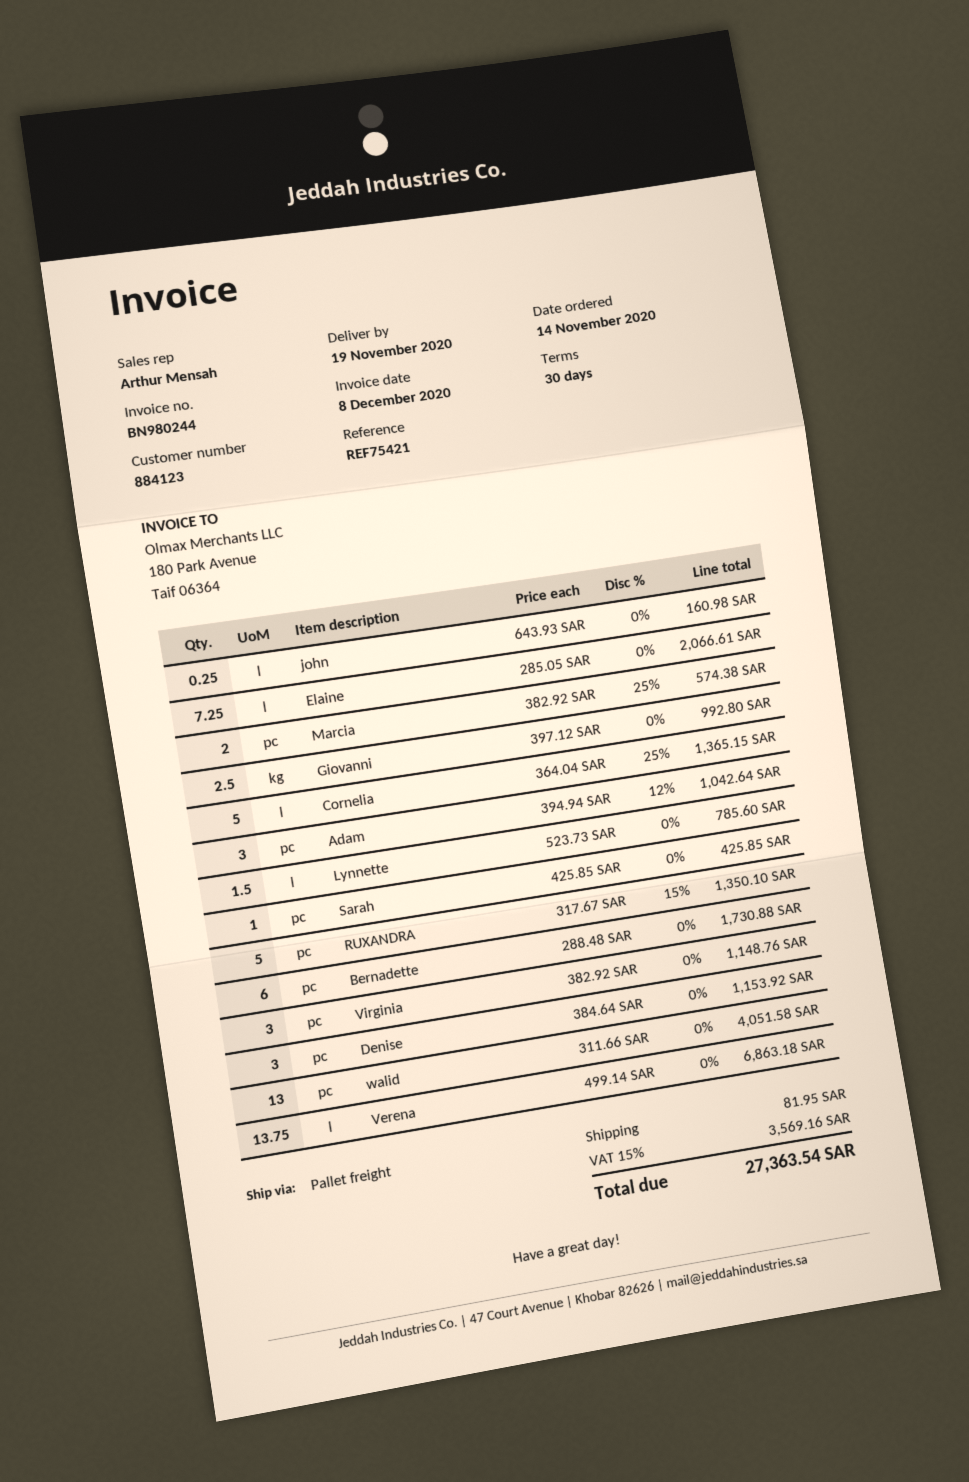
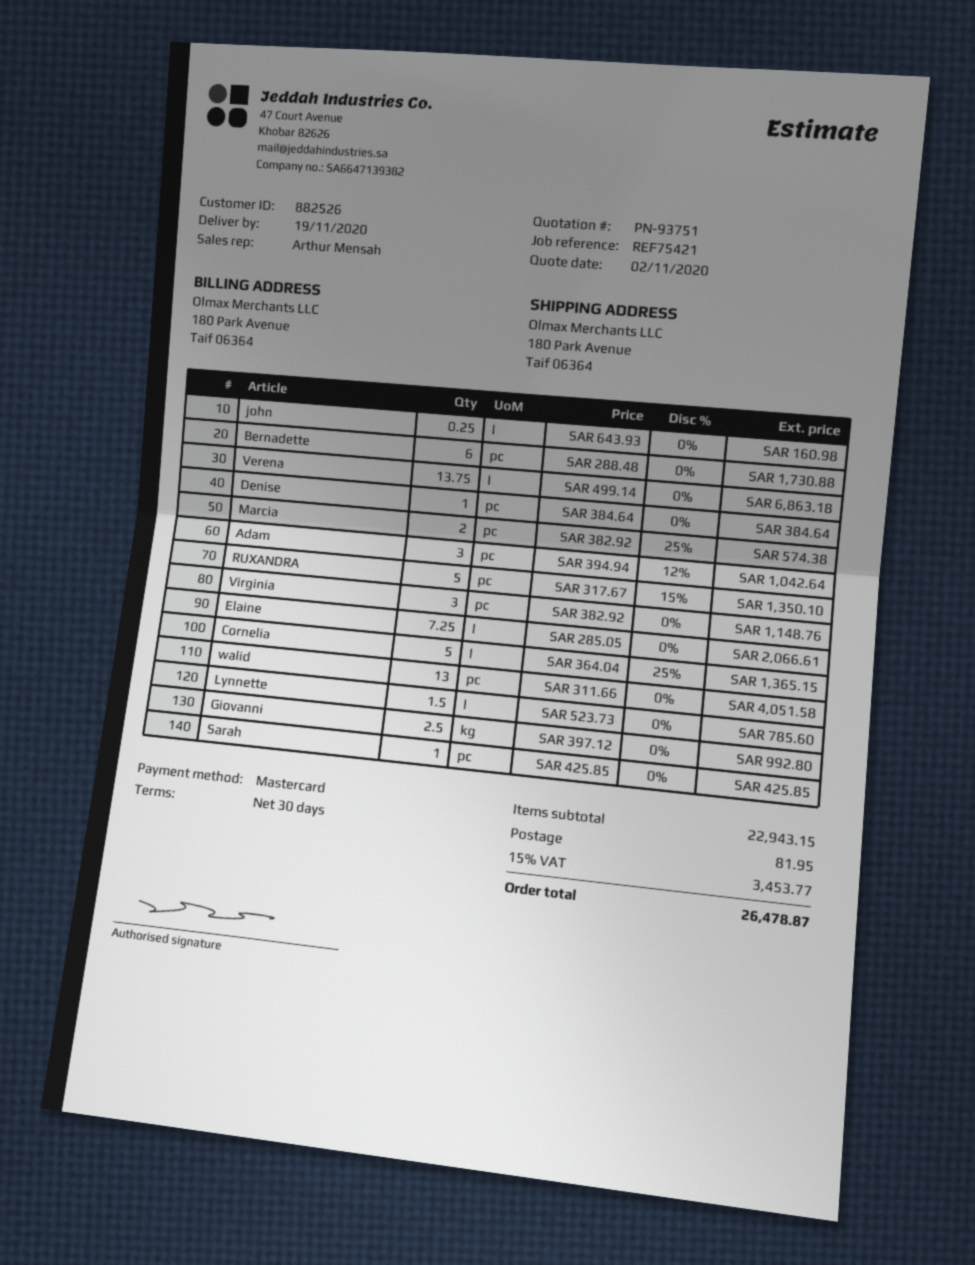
customer number: 884123 -> 882526
Denise: 3 x 384.64 = 1153.92 -> 1 x 384.64 = 384.64
tax: 15% = 3569.16 -> 15% = 3453.77
total: 27363.54 -> 26478.87

